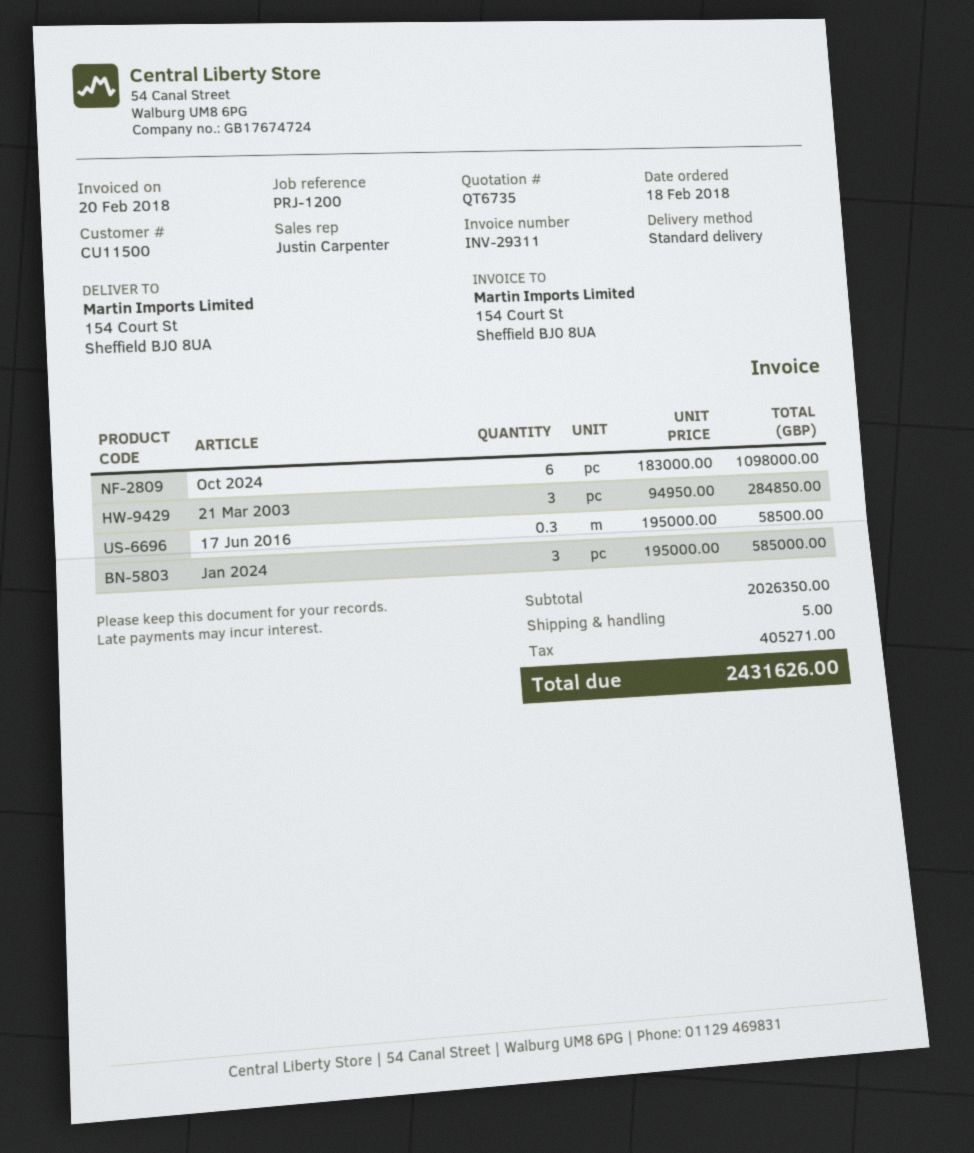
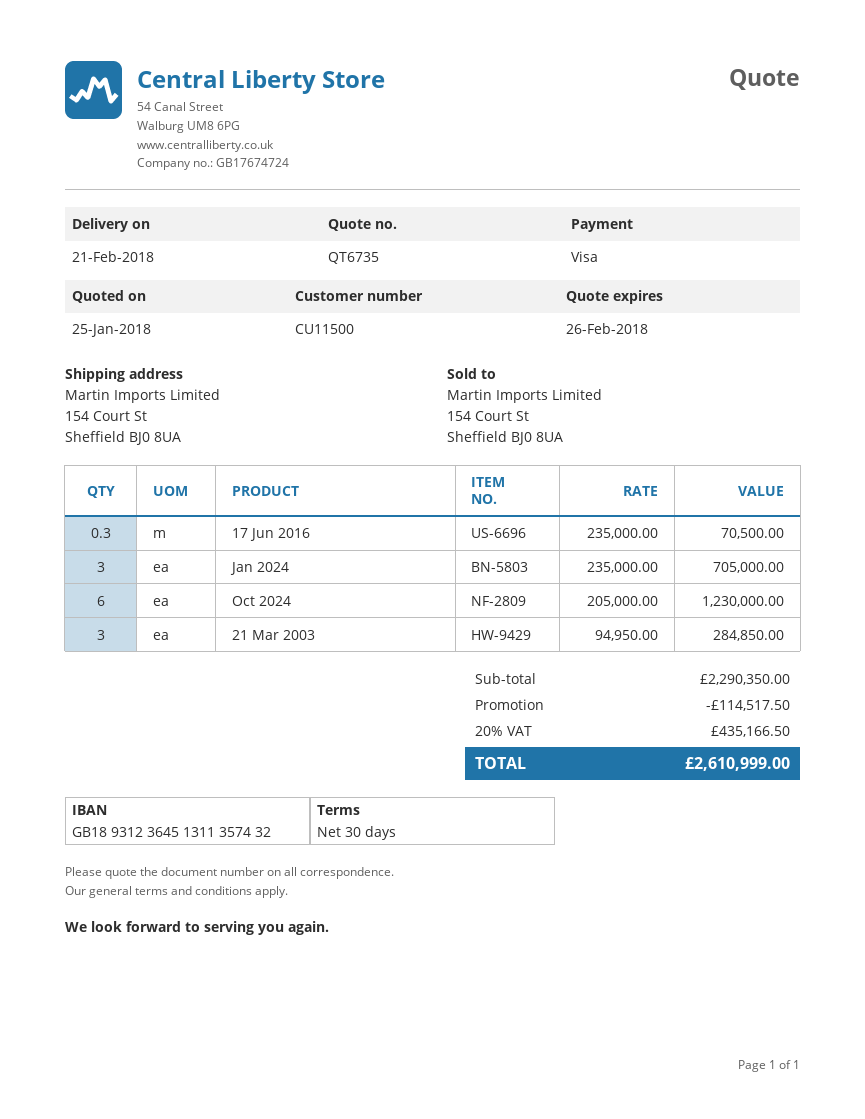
Oct 2024: 6 x 183000.00 = 1098000.00 -> 6 x 205000.00 = 1230000.00
17 Jun 2016: 0.3 x 195000.00 = 58500.00 -> 0.3 x 235000.00 = 70500.00
Jan 2024: 3 x 195000.00 = 585000.00 -> 3 x 235000.00 = 705000.00
subtotal: 2026350.00 -> 2290350.00
discount: none -> 114517.50
shipping: 5.00 -> none
tax: 405271.00 -> 435166.50
total: 2431626.00 -> 2610999.00

